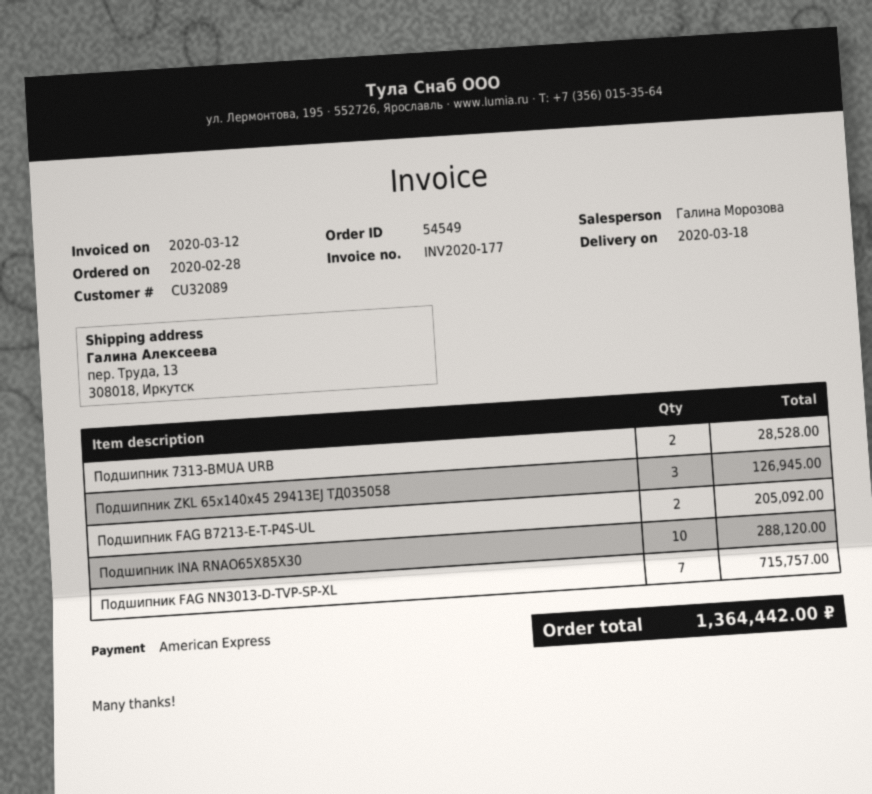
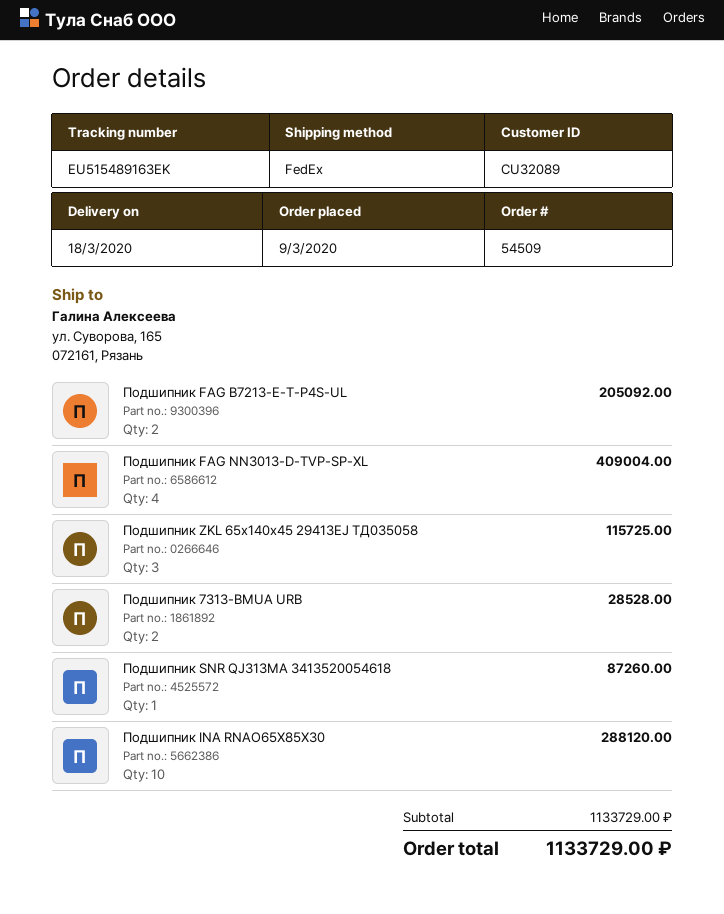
order number: 54549 -> 54509
order date: 2020-02-28 -> 2020-03-09
ship to: пер. Труда, 13, 308018, Иркутск -> ул. Суворова, 165, 072161, Рязань
Подшипник ZKL 65x140x45 29413EJ ТД035058: 3 for 126945.00 -> 3 for 115725.00
Подшипник FAG NN3013-D-TVP-SP-XL: 7 for 715757.00 -> 4 for 409004.00
Подшипник SNR QJ313MA 3413520054618: none -> 1 for 87260.00
total: 1364442.00 -> 1133729.00

